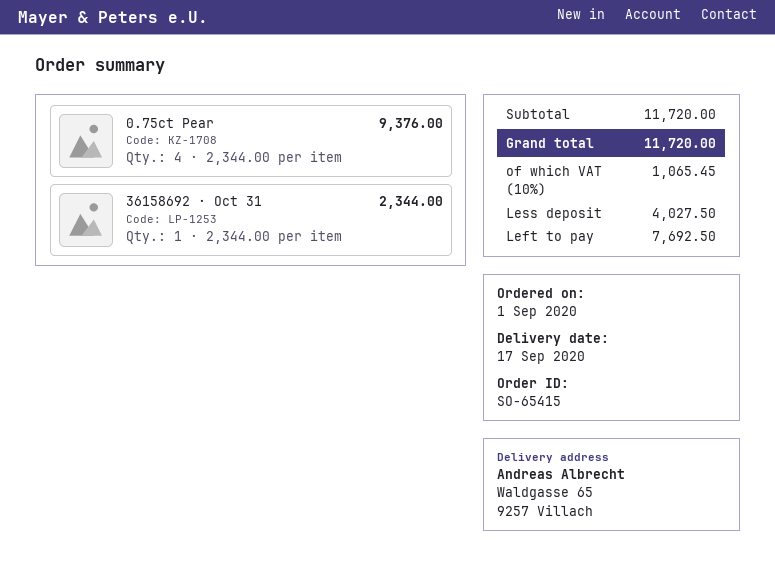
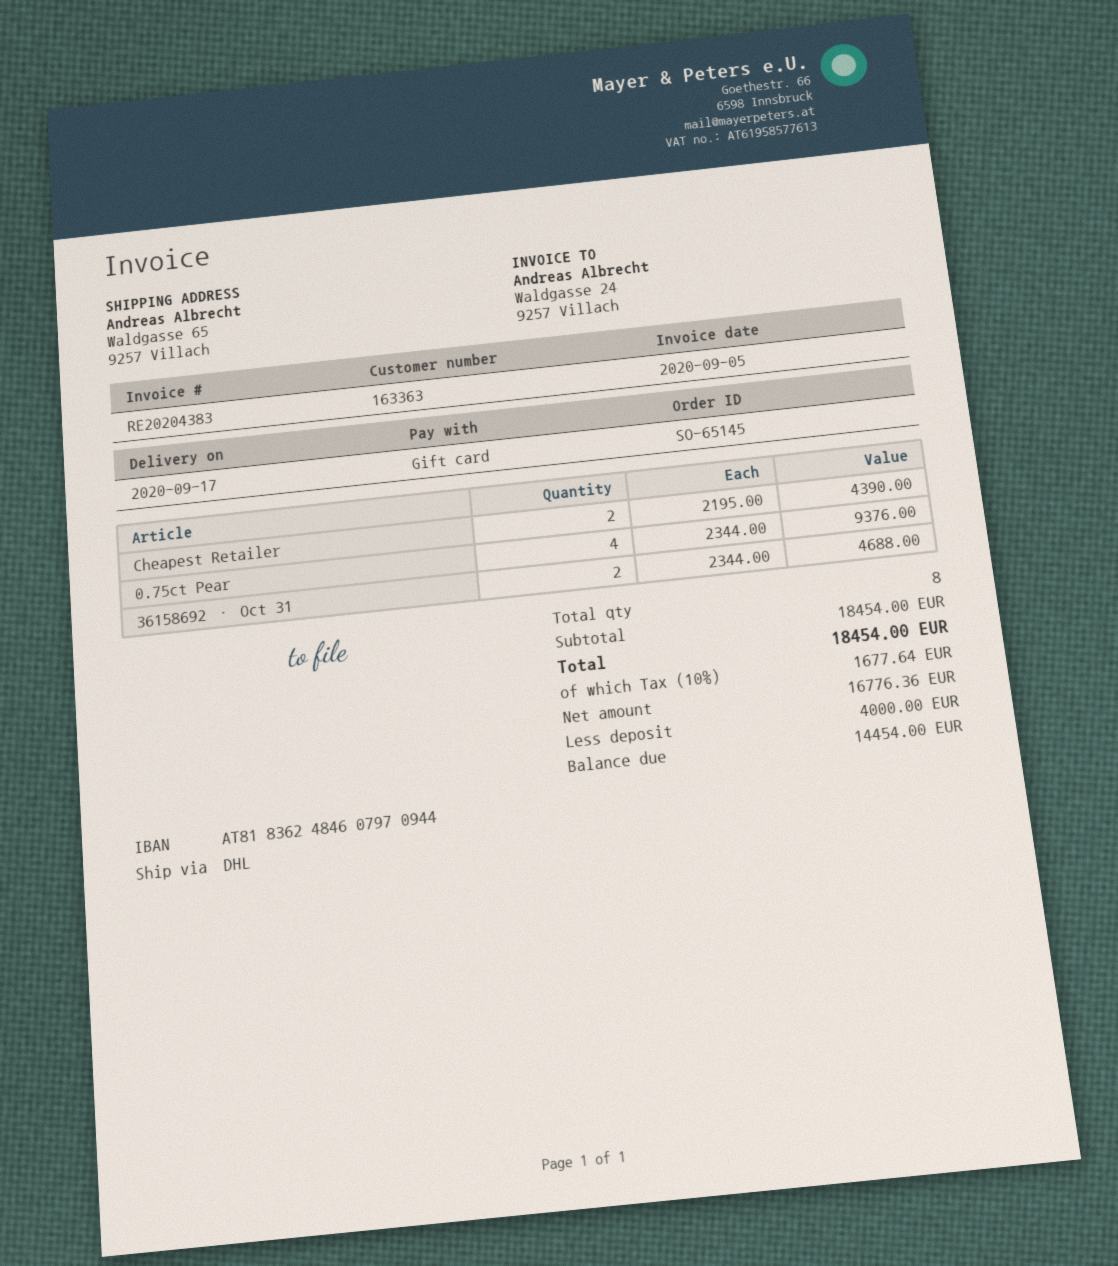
order number: SO-65415 -> SO-65145
36158692 · Oct 31: 1 x 2344.00 = 2344.00 -> 2 x 2344.00 = 4688.00
Cheapest Retailer: none -> 2 x 2195.00 = 4390.00
subtotal: 11720.00 -> 18454.00
tax: 10% = 1065.45 -> 10% = 1677.64
total: 11720.00 -> 18454.00
deposit: 4027.50 -> 4000.00
balance: 7692.50 -> 14454.00

